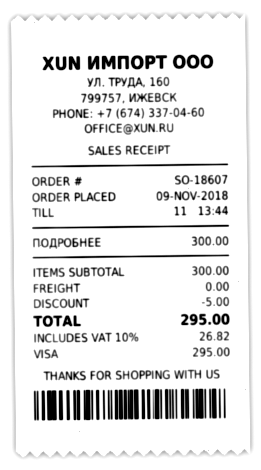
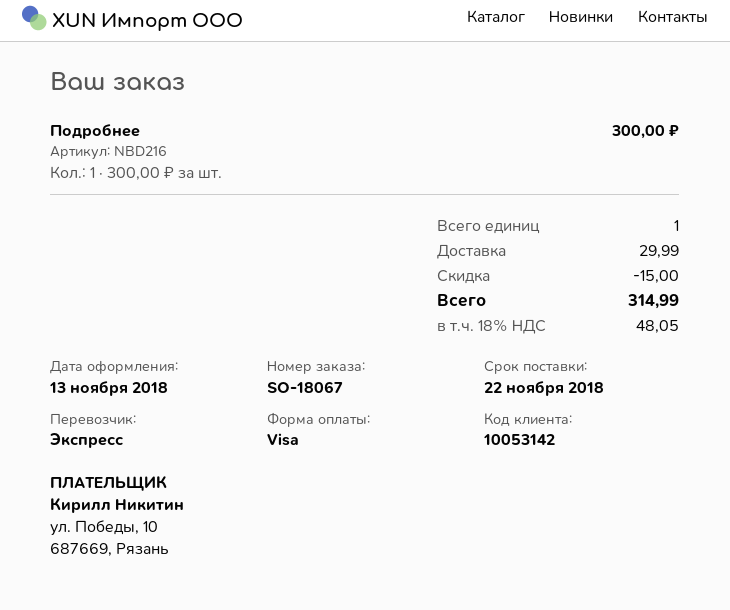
order number: SO-18607 -> SO-18067
order date: 2018-11-09 -> 2018-11-13
discount: 5.00 -> 15.00
shipping: 0.00 -> 29.99
tax: 10% = 26.82 -> 18% = 48.05
total: 295.00 -> 314.99

